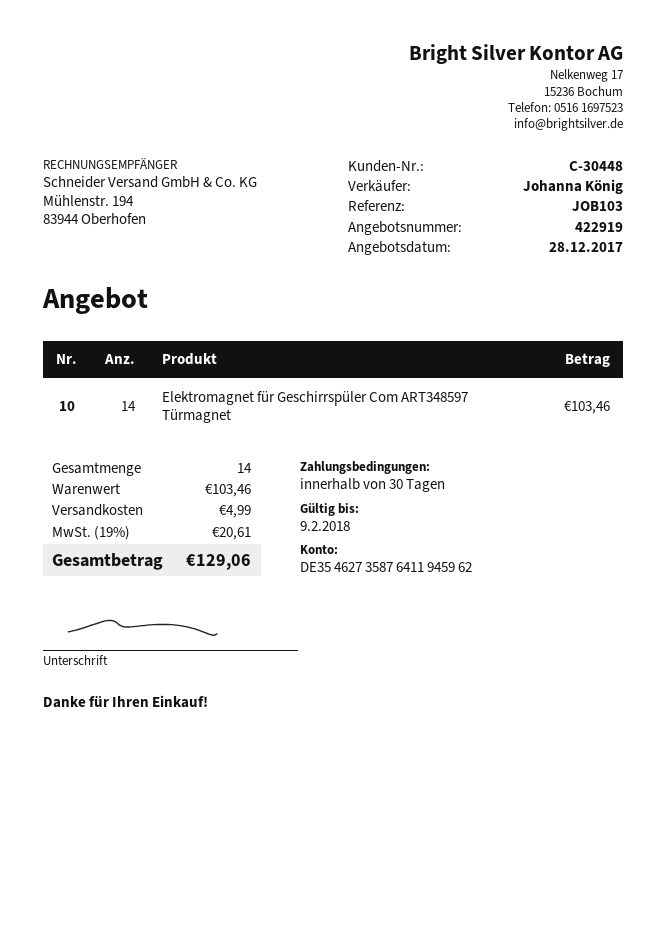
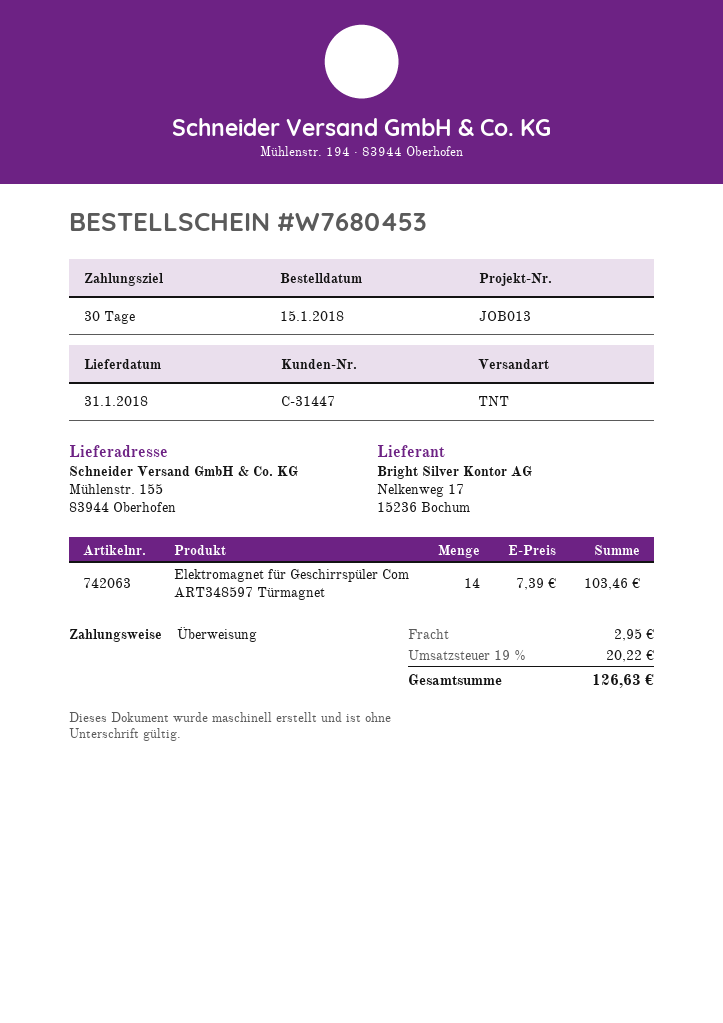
customer number: C-30448 -> C-31447
reference: JOB103 -> JOB013
shipping: 4.99 -> 2.95
tax: 19% = 20.61 -> 19% = 20.22
total: 129.06 -> 126.63

